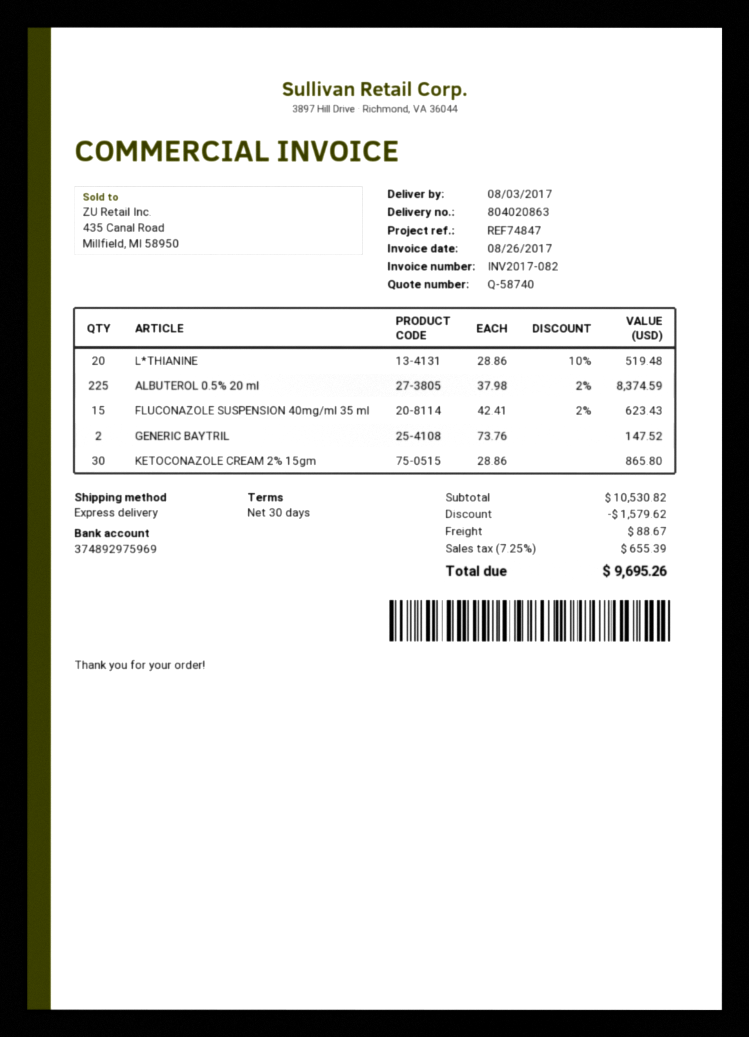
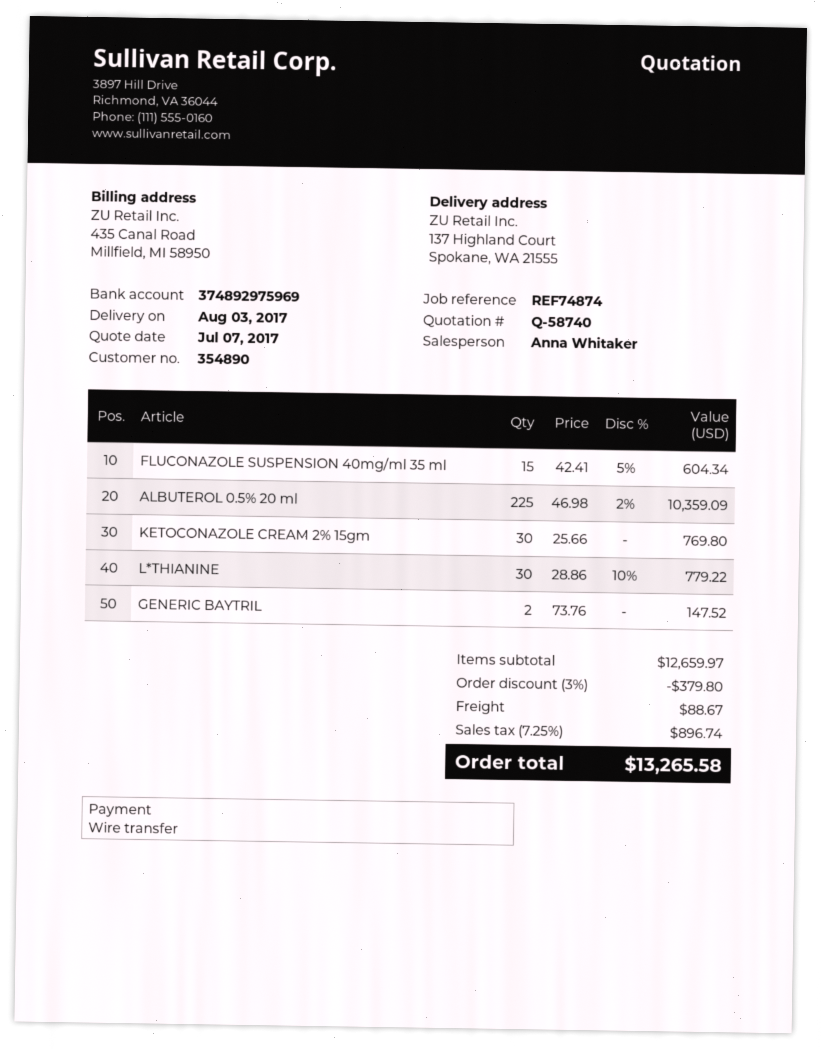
reference: REF74847 -> REF74874
L*THIANINE: 20 x 28.86 - 10% = 519.48 -> 30 x 28.86 - 10% = 779.22
ALBUTEROL 0.5% 20 ml: 225 x 37.98 - 2% = 8374.59 -> 225 x 46.98 - 2% = 10359.09
FLUCONAZOLE SUSPENSION 40mg/ml 35 ml: 15 x 42.41 - 2% = 623.43 -> 15 x 42.41 - 5% = 604.34
KETOCONAZOLE CREAM 2% 15gm: 30 x 28.86 = 865.80 -> 30 x 25.66 = 769.80
subtotal: 10530.82 -> 12659.97
discount: 1579.62 -> 379.80
tax: 7.25% = 655.39 -> 7.25% = 896.74
total: 9695.26 -> 13265.58

